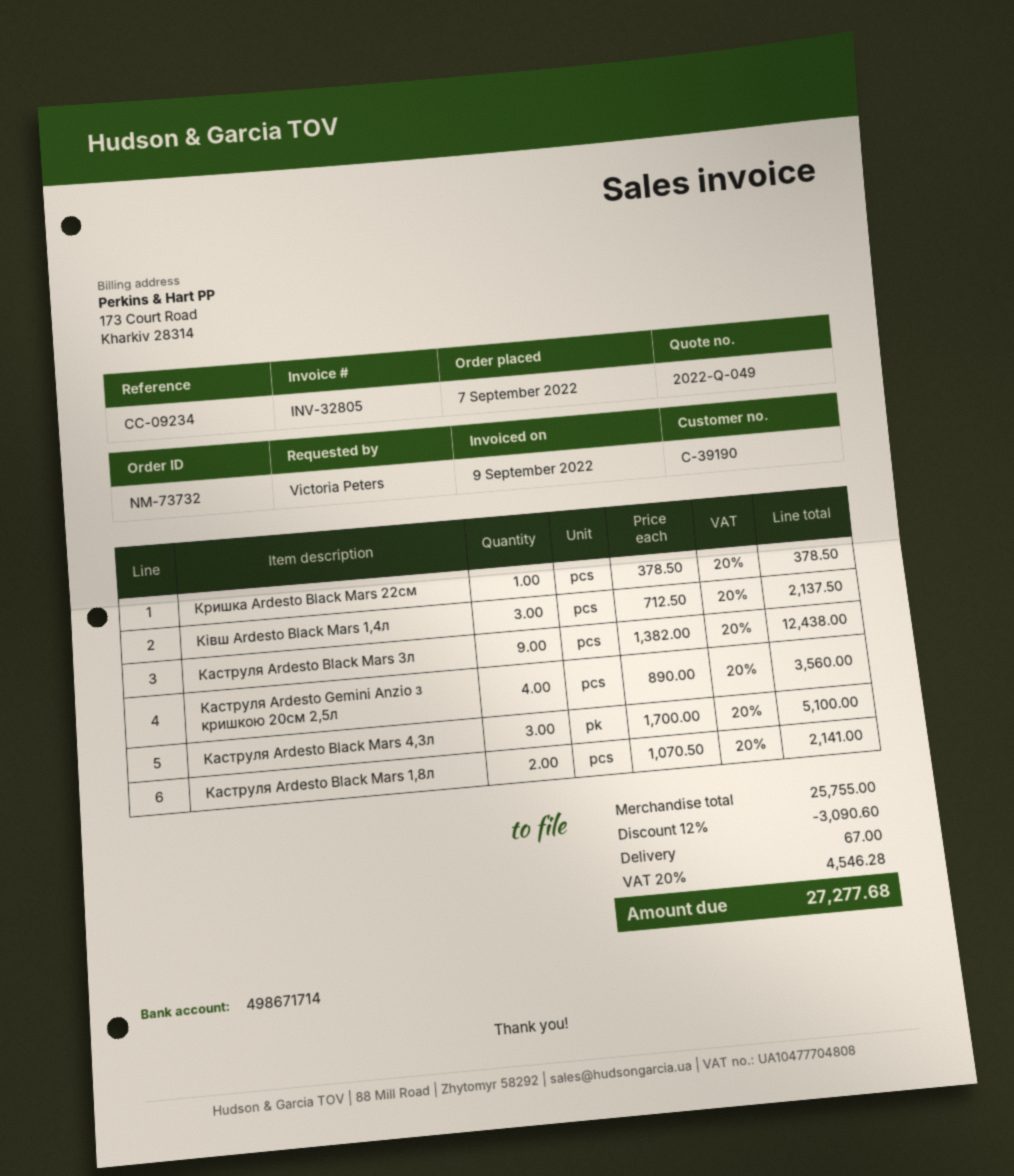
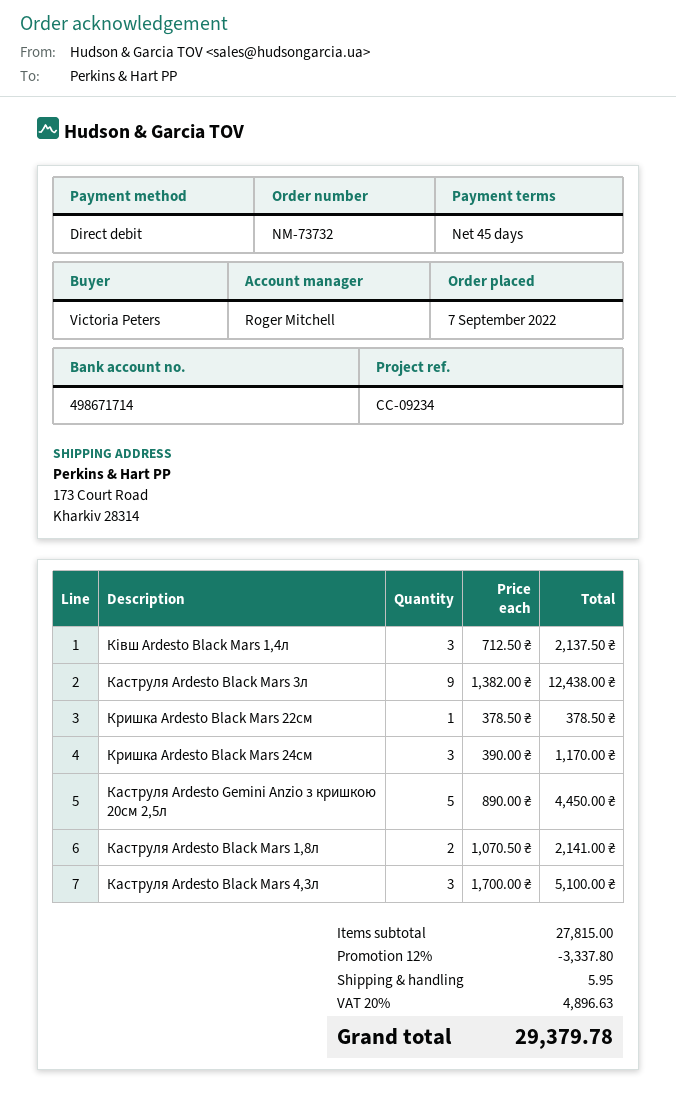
Каструля Ardesto Gemini Anzio з кришкою 20см 2,5л: 4 x 890.00 = 3560.00 -> 5 x 890.00 = 4450.00
Кришка Ardesto Black Mars 24см: none -> 3 x 390.00 = 1170.00
subtotal: 25755.00 -> 27815.00
discount: 12% = 3090.60 -> 12% = 3337.80
shipping: 67.00 -> 5.95
tax: 20% = 4546.28 -> 20% = 4896.63
total: 27277.68 -> 29379.78

